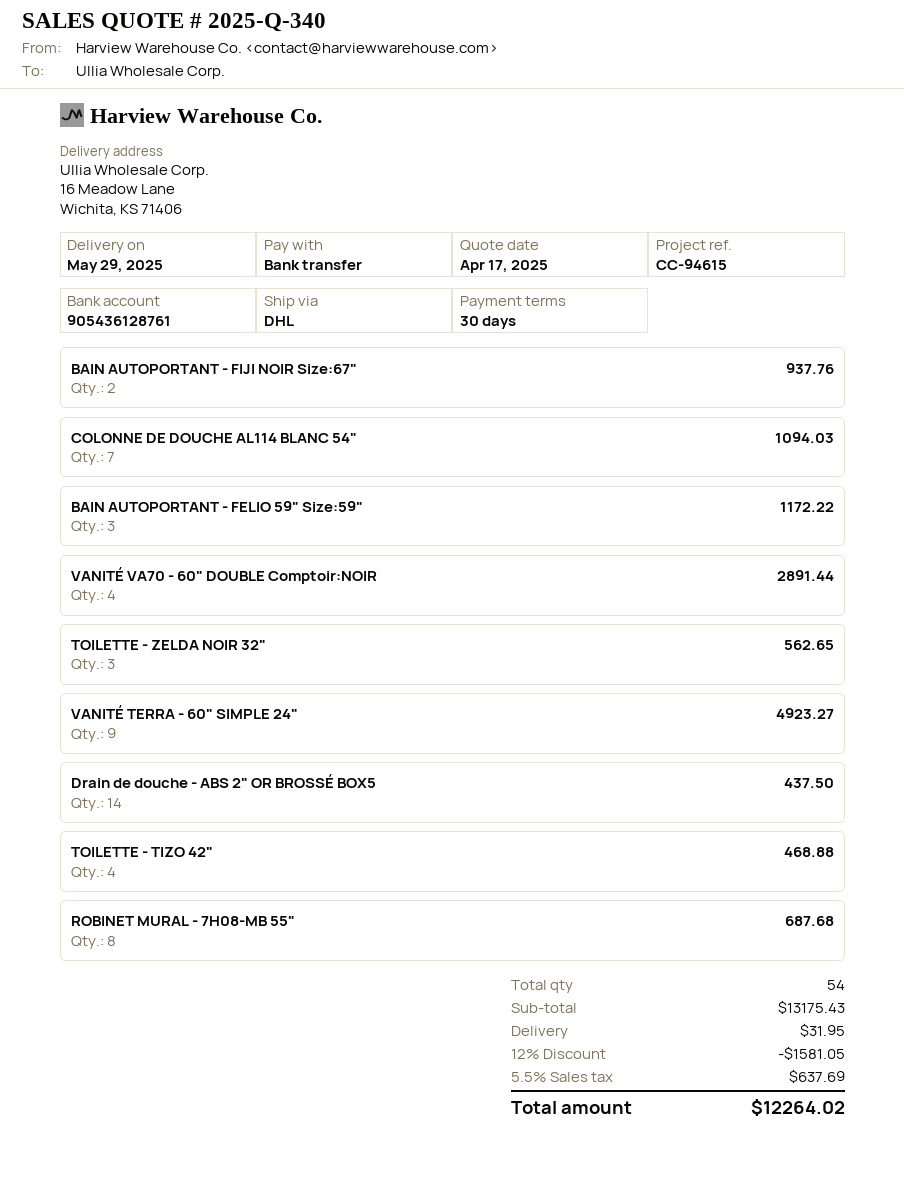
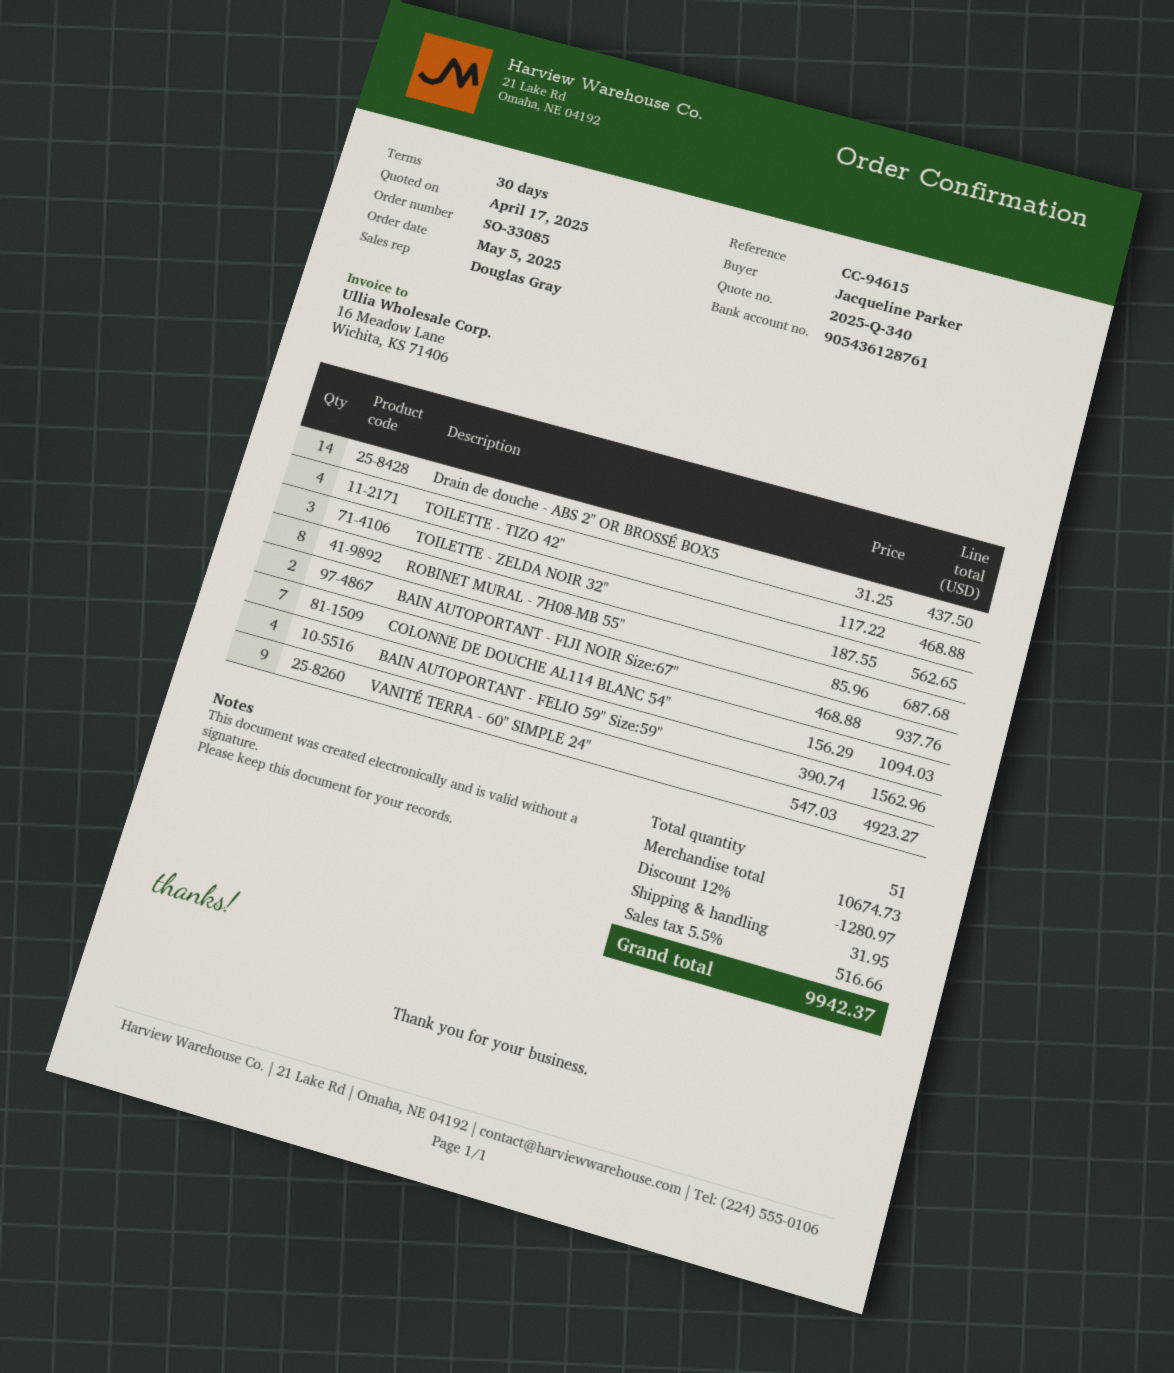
BAIN AUTOPORTANT - FELIO 59" Size:59": 3 for 1172.22 -> 4 for 1562.96
VANITÉ VA70 - 60" DOUBLE Comptoir:NOIR: 4 for 2891.44 -> none
total quantity: 54 -> 51
subtotal: 13175.43 -> 10674.73
discount: 12% = 1581.05 -> 12% = 1280.97
tax: 5.5% = 637.69 -> 5.5% = 516.66
total: 12264.02 -> 9942.37

